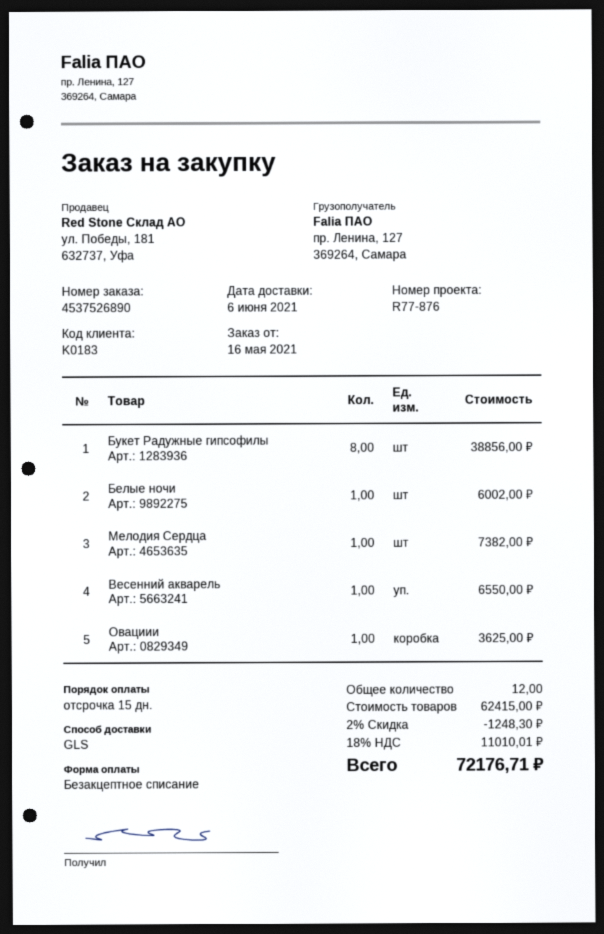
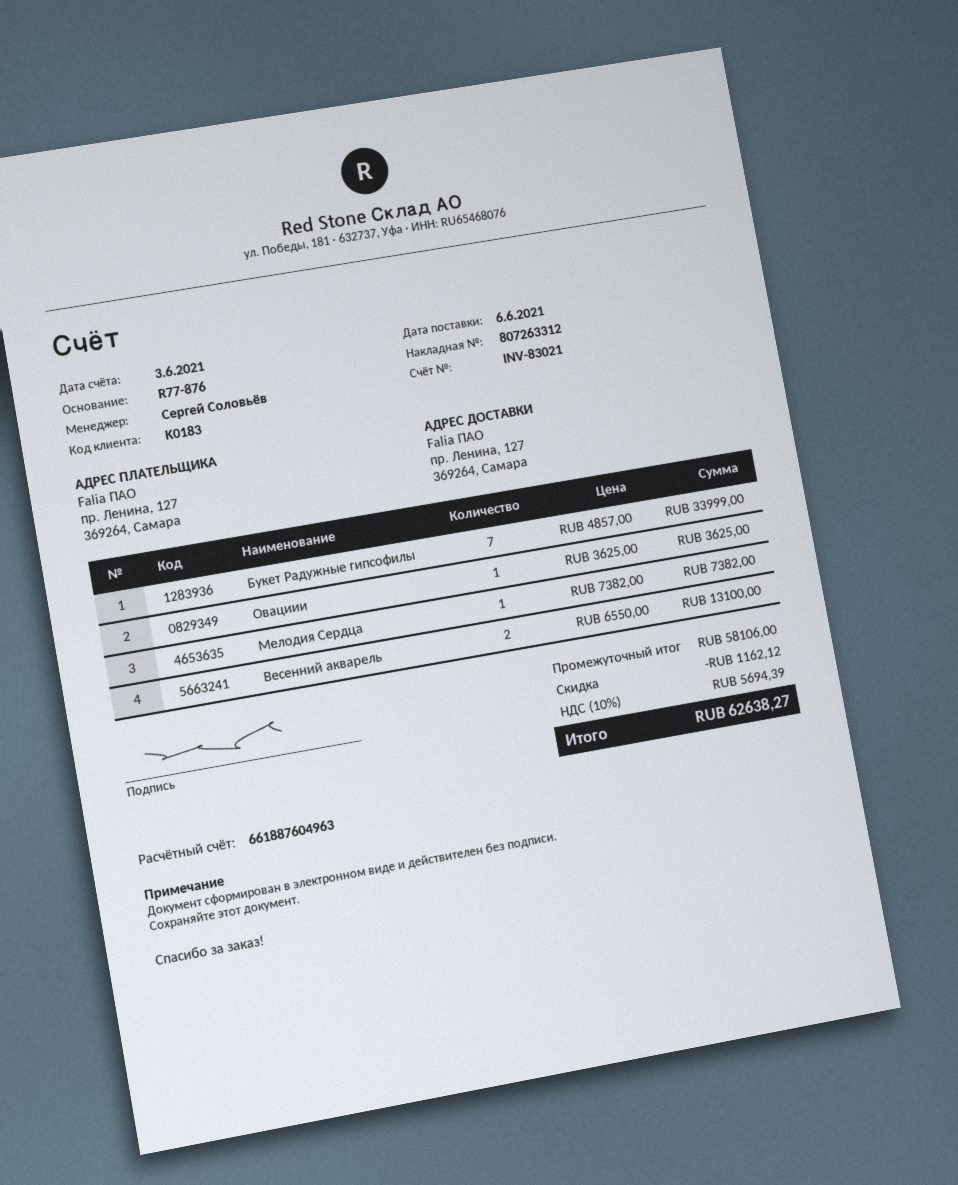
Букет Радужные гипсофилы: 8 for 38856.00 -> 7 for 33999.00
Белые ночи: 1 for 6002.00 -> none
Весенний акварель: 1 for 6550.00 -> 2 for 13100.00
subtotal: 62415.00 -> 58106.00
discount: 1248.30 -> 1162.12
tax: 18% = 11010.01 -> 10% = 5694.39
total: 72176.71 -> 62638.27

